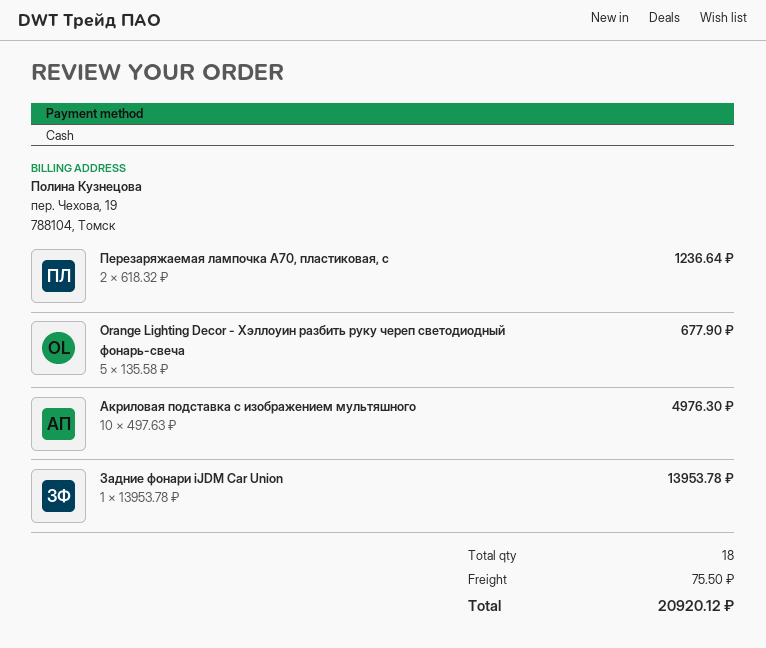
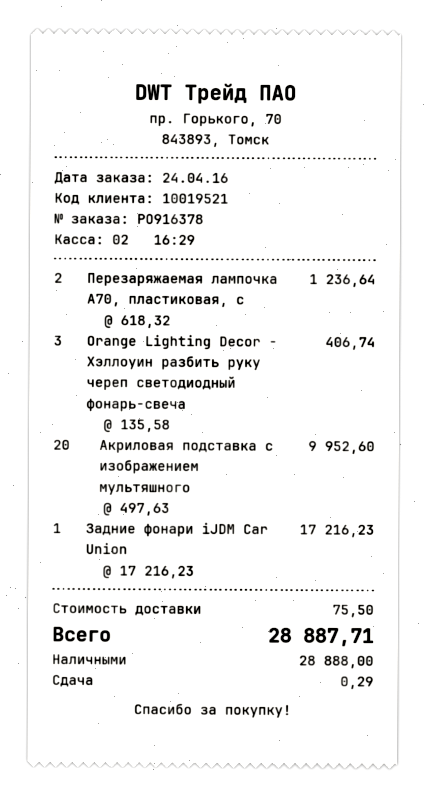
Orange Lighting Decor - Хэллоуин разбить руку череп светодиодный фонарь-свеча: 5 x 135.58 = 677.90 -> 3 x 135.58 = 406.74
Акриловая подставка с изображением мультяшного: 10 x 497.63 = 4976.30 -> 20 x 497.63 = 9952.60
Задние фонари iJDM Car Union: 1 x 13953.78 = 13953.78 -> 1 x 17216.23 = 17216.23
total: 20920.12 -> 28887.71

